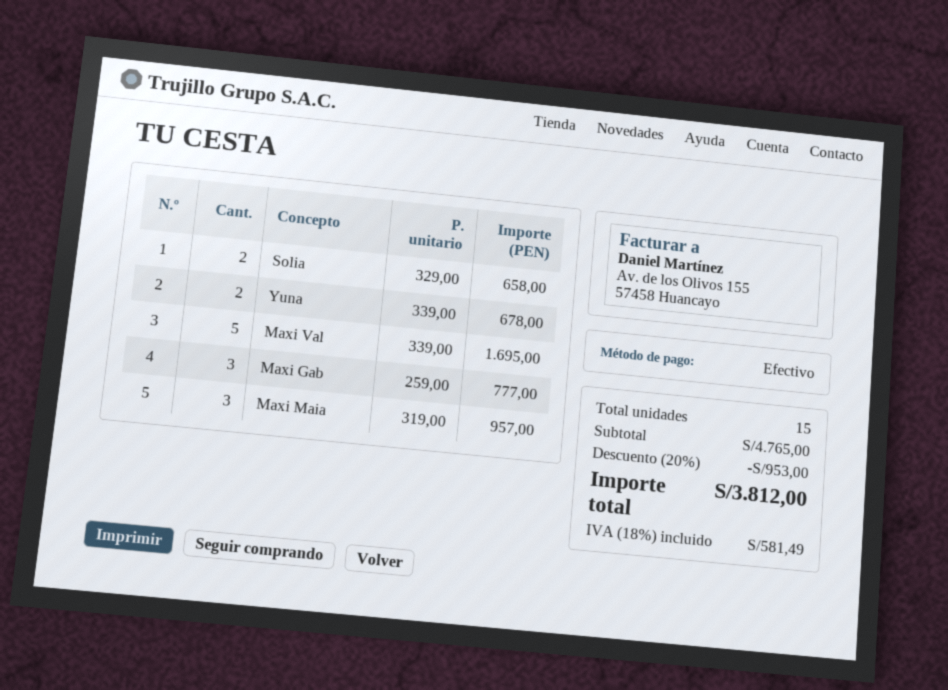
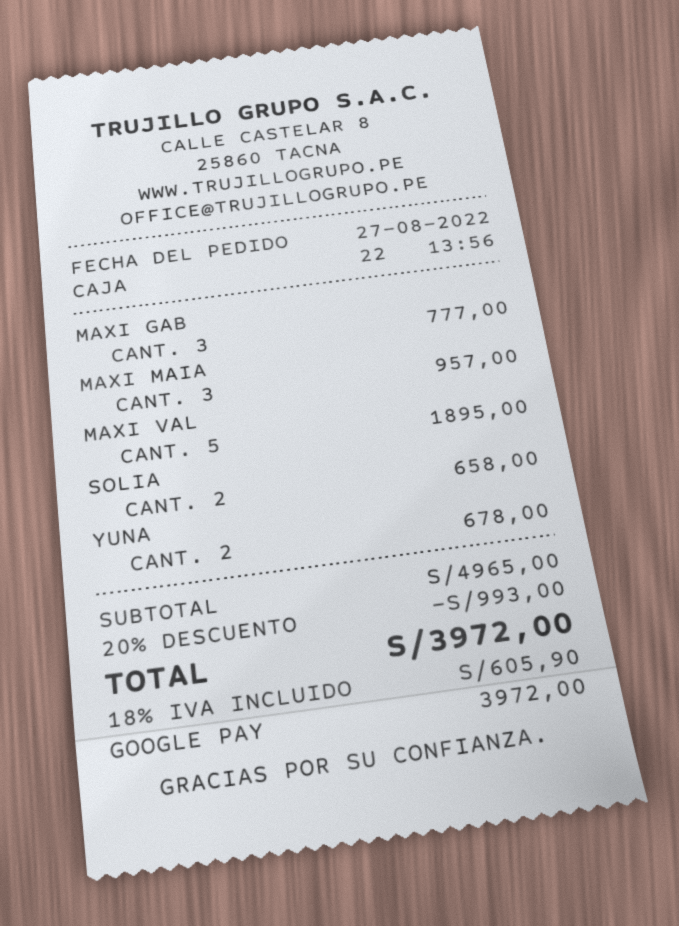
payment method: cash -> Google Pay
Maxi Val: 5 for 1695.00 -> 5 for 1895.00
subtotal: 4765.00 -> 4965.00
discount: 20% = 953.00 -> 20% = 993.00
tax: 18% = 581.49 -> 18% = 605.90
total: 3812.00 -> 3972.00

